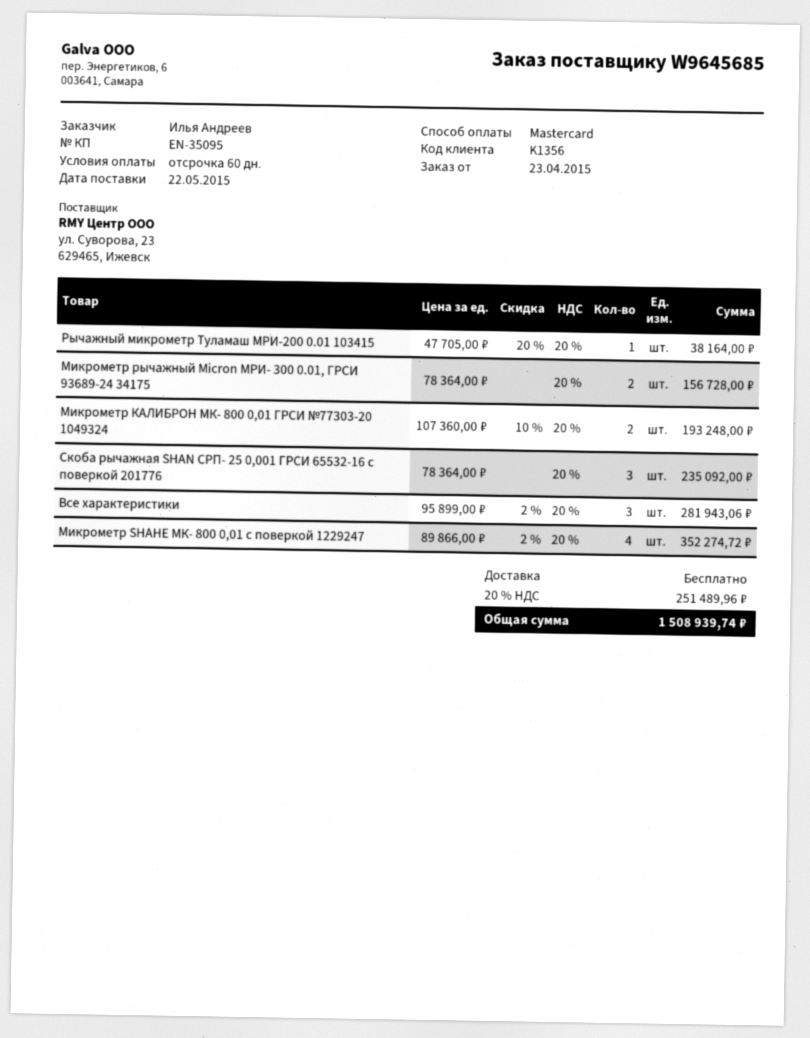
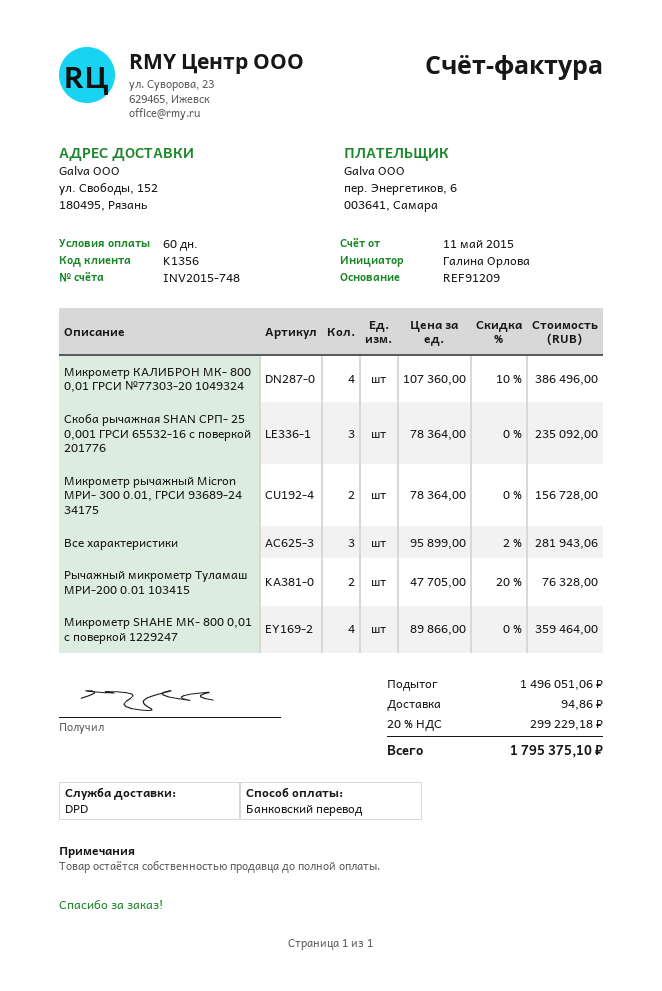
ordered by: Илья Андреев -> Галина Орлова
payment method: Mastercard -> bank transfer
Рычажный микрометр Туламаш МРИ-200 0.01 103415: 1 x 47705.00 - 20% = 38164.00 -> 2 x 47705.00 - 20% = 76328.00
Микрометр КАЛИБРОН МК- 800 0,01 ГРСИ №77303-20 1049324: 2 x 107360.00 - 10% = 193248.00 -> 4 x 107360.00 - 10% = 386496.00
Микрометр SHAHE МК- 800 0,01 с поверкой 1229247: 4 x 89866.00 - 2% = 352274.72 -> 4 x 89866.00 = 359464.00
shipping: 0.00 -> 94.86
tax: 20% = 251489.96 -> 20% = 299229.18
total: 1508939.74 -> 1795375.10

